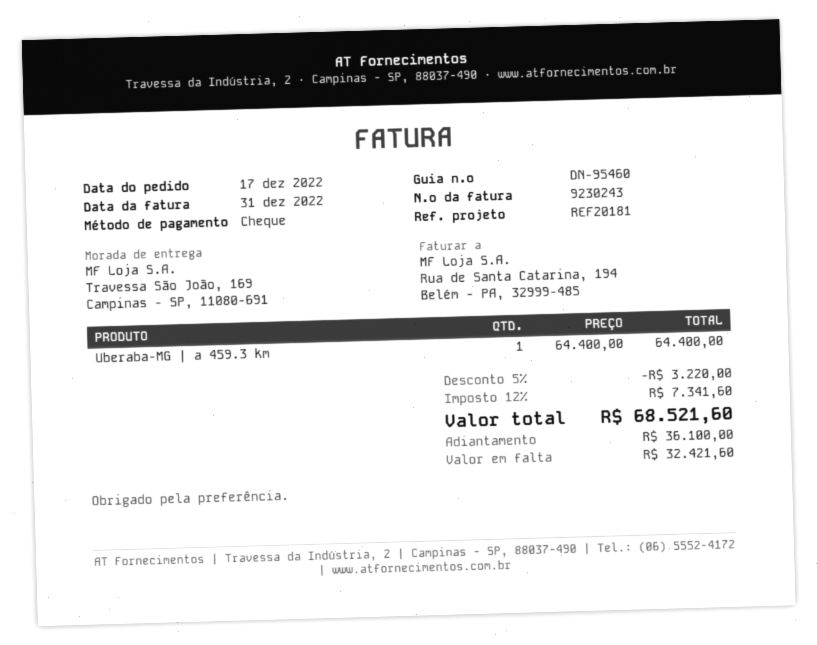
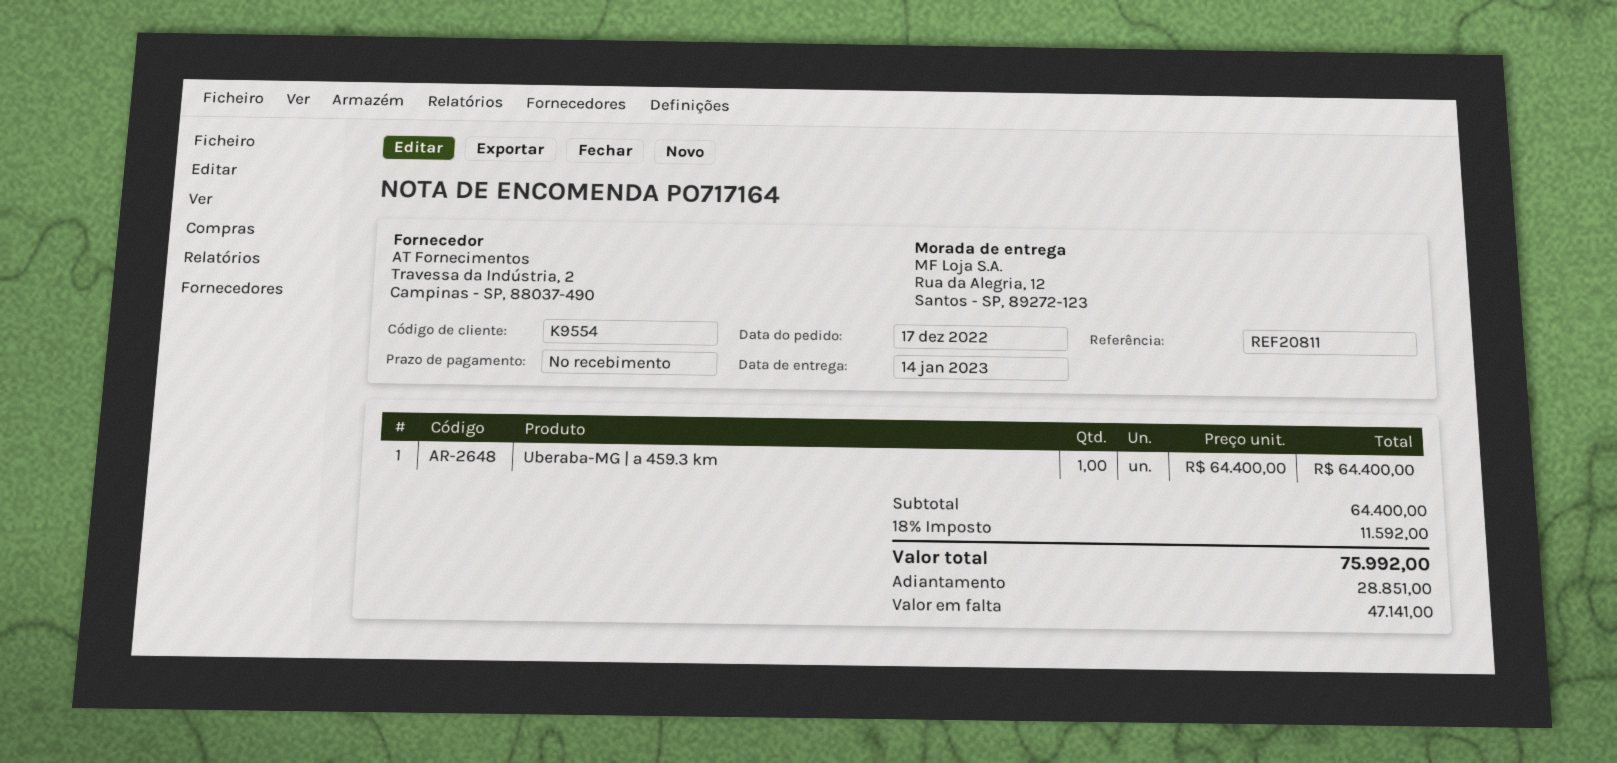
reference: REF20181 -> REF20811
ship to: Travessa São João, 169, Campinas - SP, 11080-691 -> Rua da Alegria, 12, Santos - SP, 89272-123
discount: 5% = 3220.00 -> none
tax: 12% = 7341.60 -> 18% = 11592.00
total: 68521.60 -> 75992.00
deposit: 36100.00 -> 28851.00
balance: 32421.60 -> 47141.00

